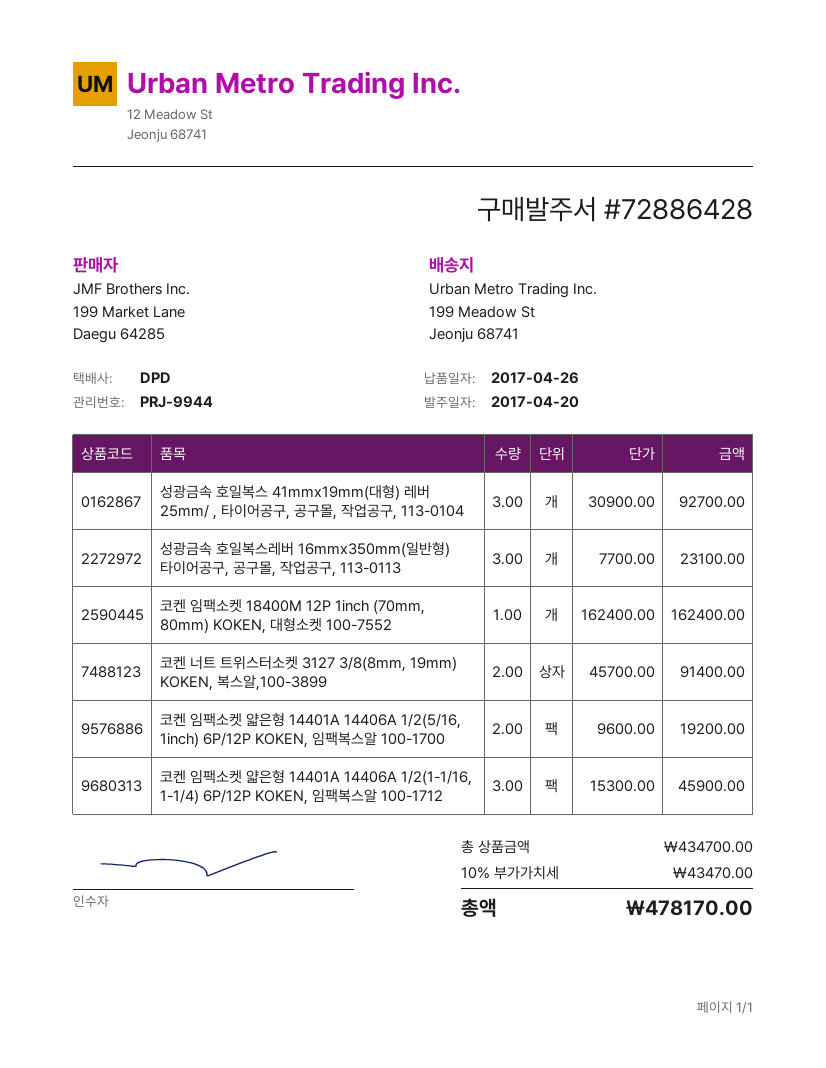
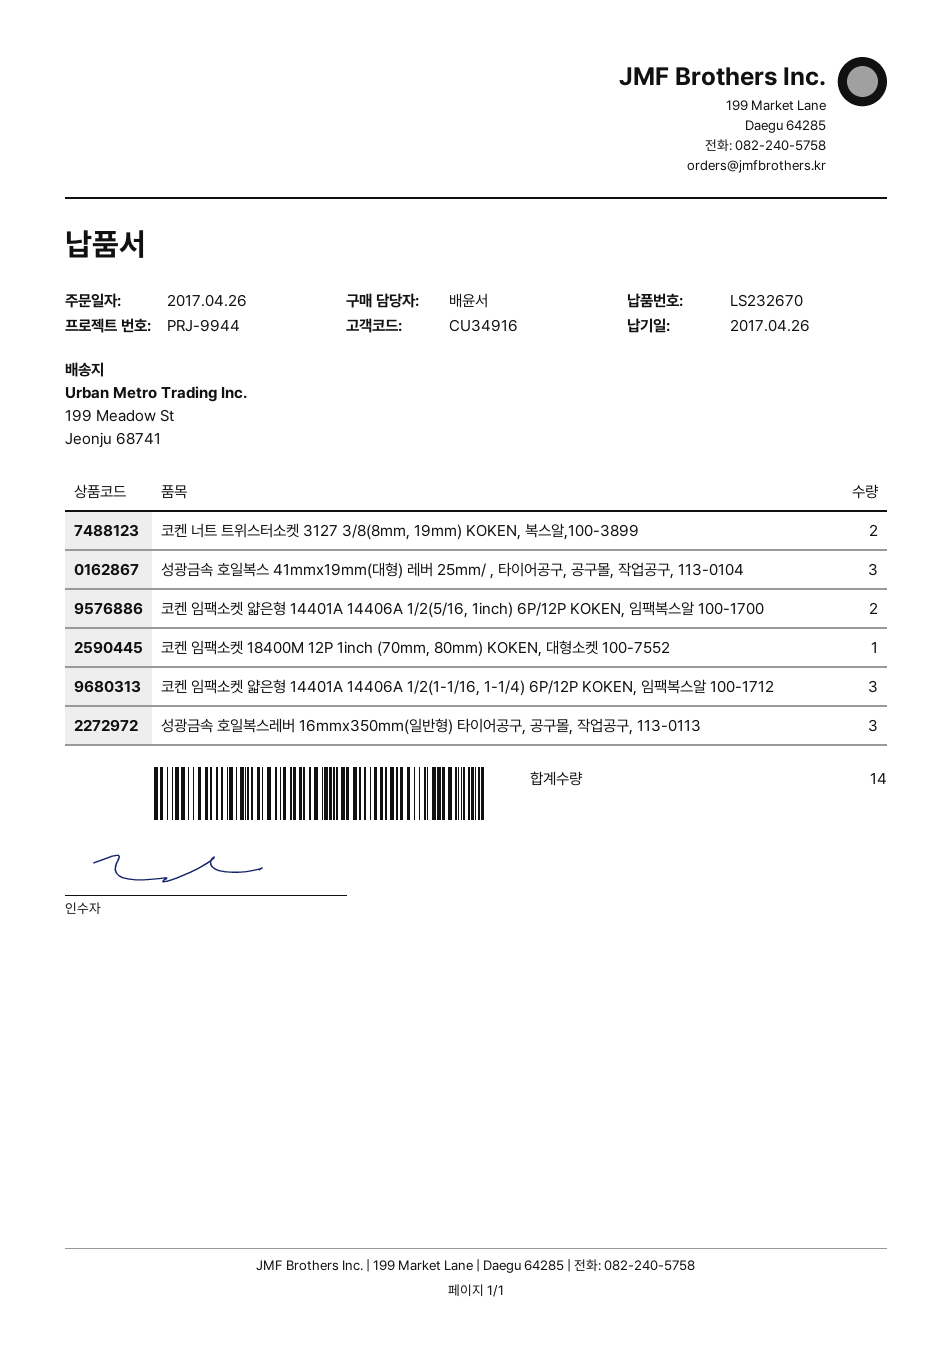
order date: 2017-04-20 -> 2017-04-26

